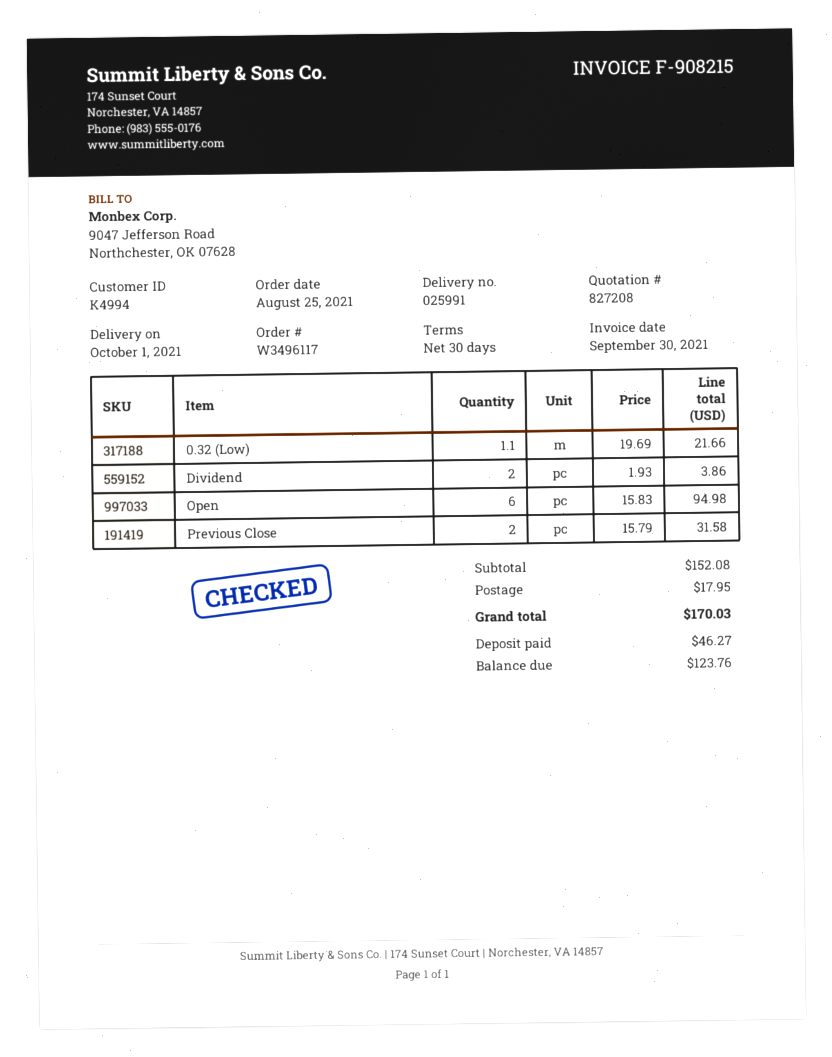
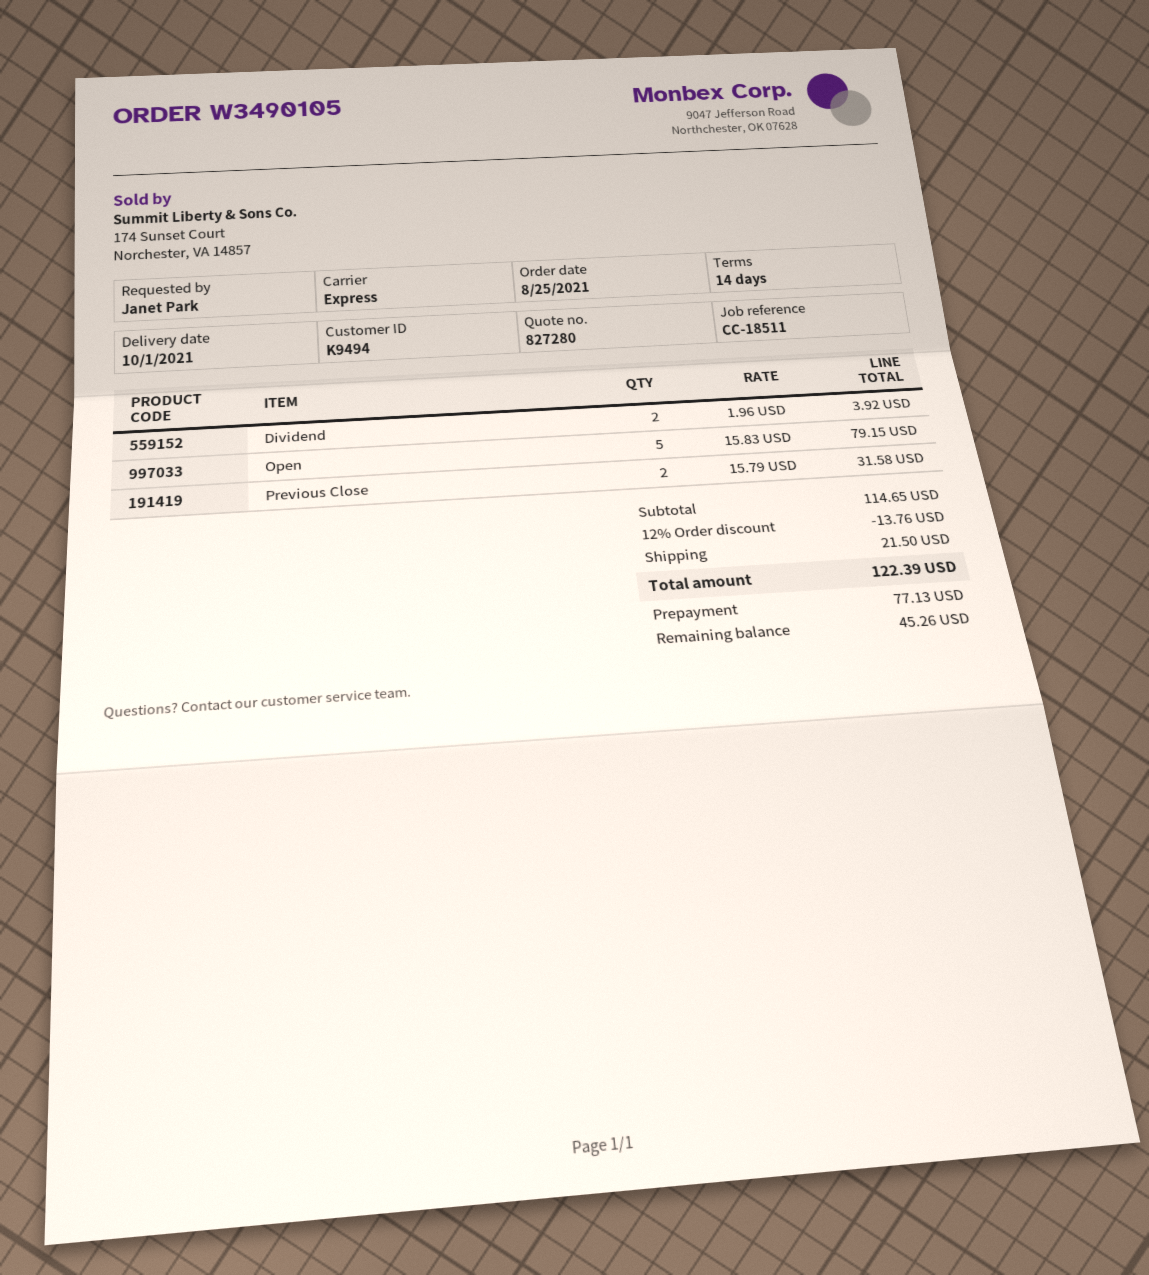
quote number: 827208 -> 827280
order number: W3496117 -> W3490105
payment terms: 30 days -> 14 days
customer number: K4994 -> K9494
0.32 (Low): 1.1 x 19.69 = 21.66 -> none
Dividend: 2 x 1.93 = 3.86 -> 2 x 1.96 = 3.92
Open: 6 x 15.83 = 94.98 -> 5 x 15.83 = 79.15
subtotal: 152.08 -> 114.65
discount: none -> 12% = 13.76
shipping: 17.95 -> 21.50
total: 170.03 -> 122.39
deposit: 46.27 -> 77.13
balance: 123.76 -> 45.26

